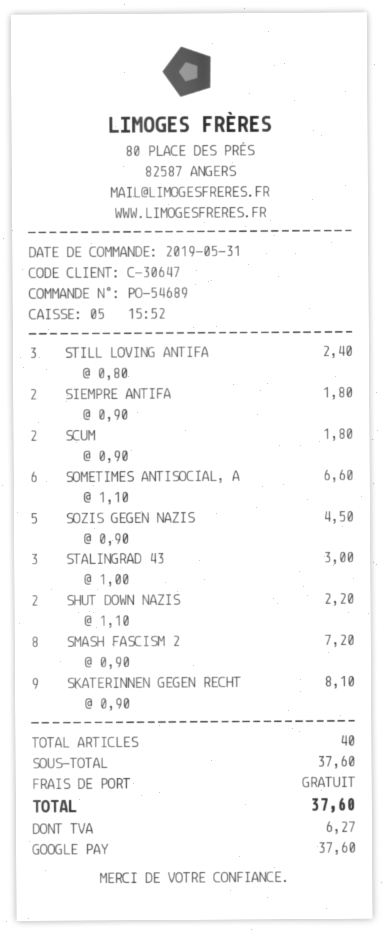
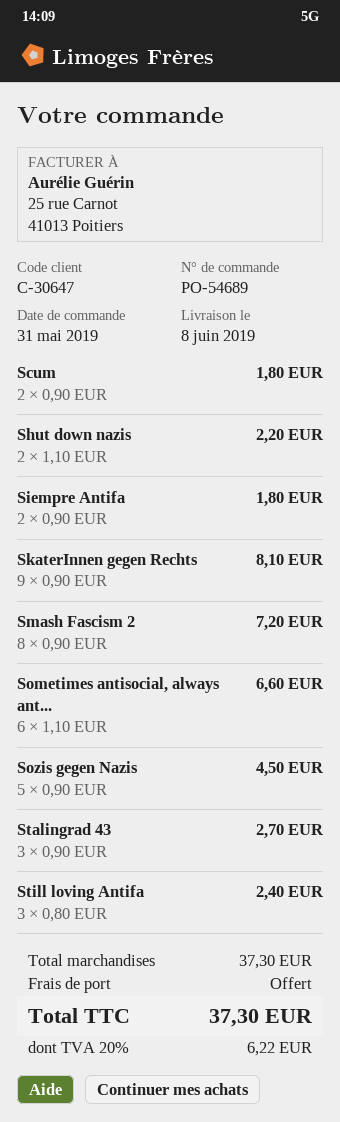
STALINGRAD 43: 3 x 1.00 = 3.00 -> 3 x 0.90 = 2.70
subtotal: 37.60 -> 37.30
tax: 6.27 -> 6.22
total: 37.60 -> 37.30

